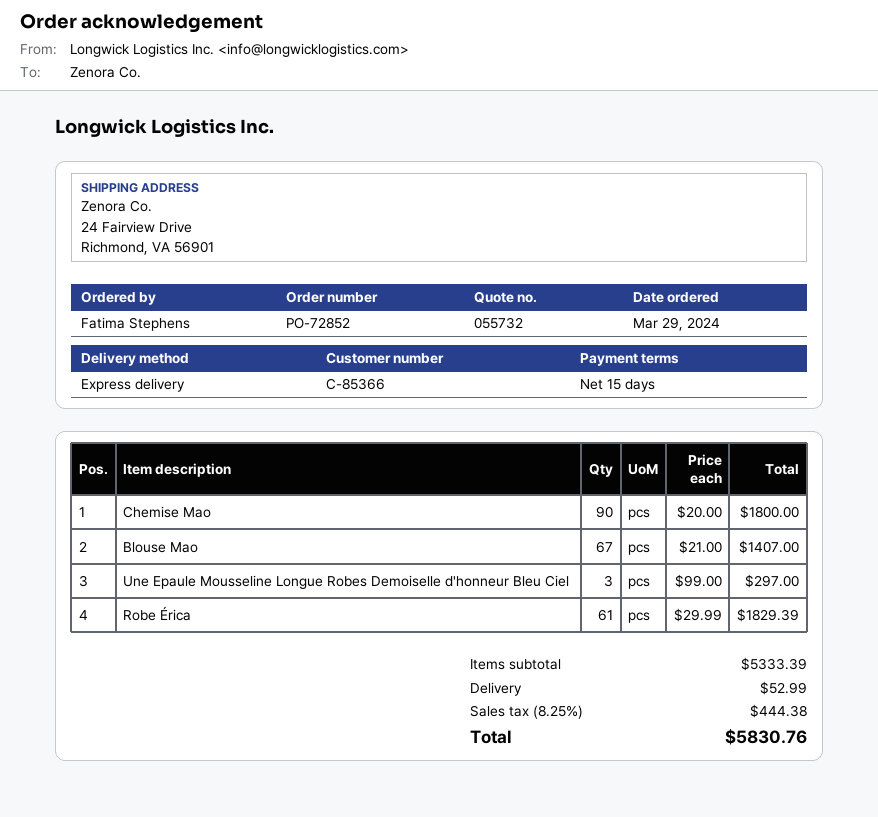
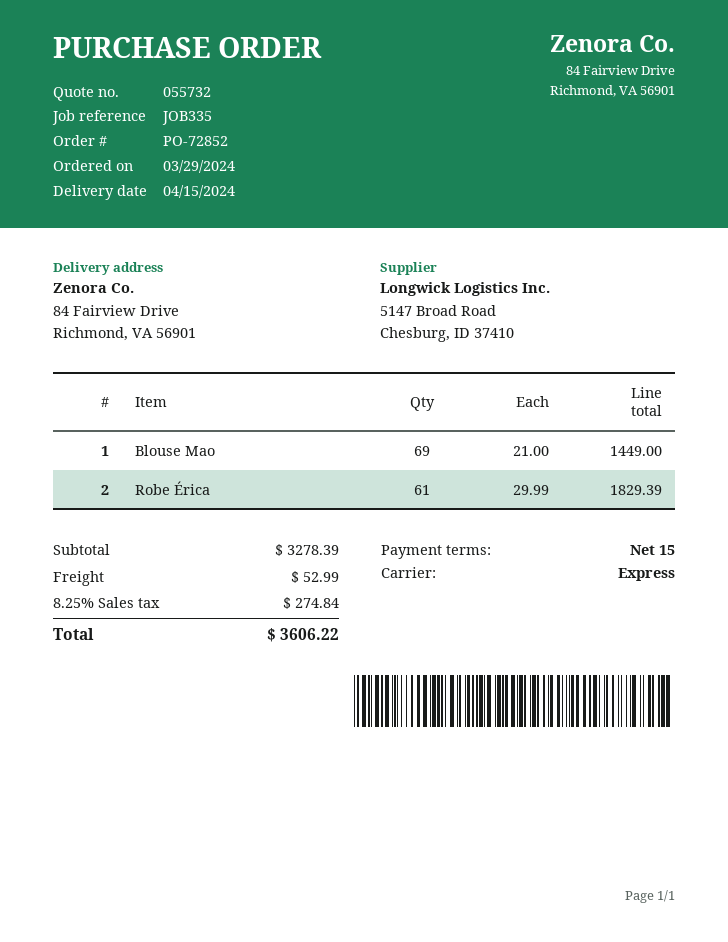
ship to: 24 Fairview Drive, Richmond, VA 56901 -> 84 Fairview Drive, Richmond, VA 56901
Chemise Mao: 90 x 20.00 = 1800.00 -> none
Blouse Mao: 67 x 21.00 = 1407.00 -> 69 x 21.00 = 1449.00
Une Epaule Mousseline Longue Robes Demoiselle d'honneur Bleu Ciel: 3 x 99.00 = 297.00 -> none
subtotal: 5333.39 -> 3278.39
tax: 8.25% = 444.38 -> 8.25% = 274.84
total: 5830.76 -> 3606.22

